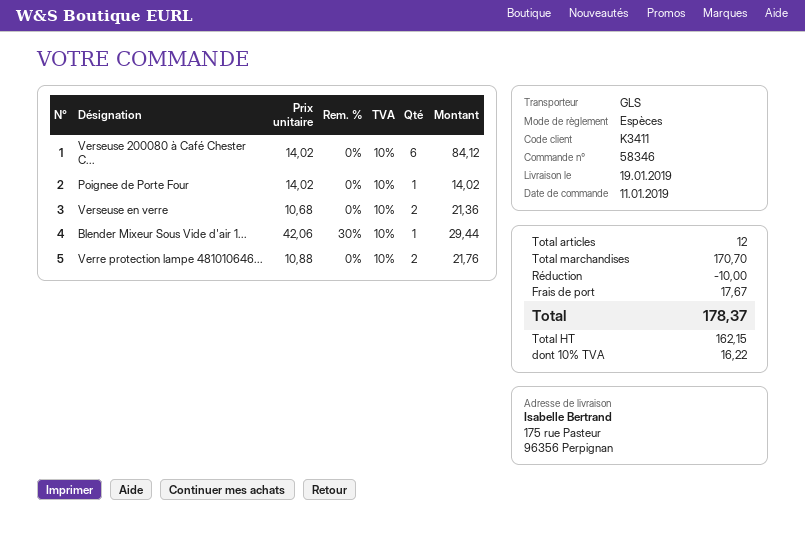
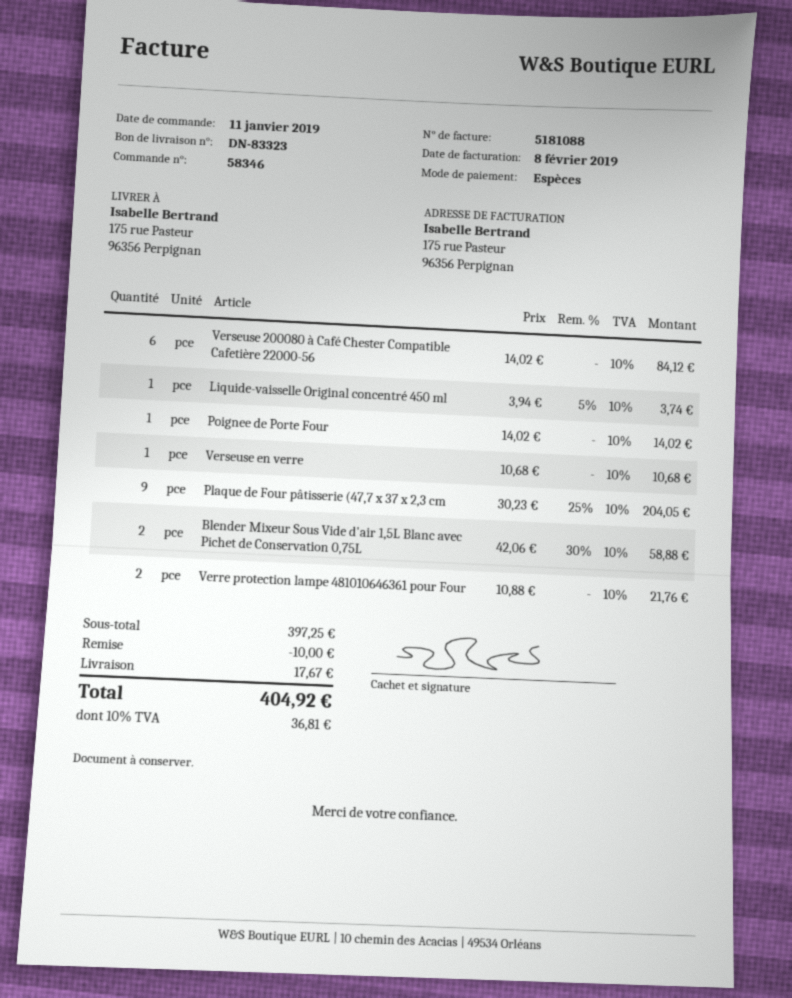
Verseuse en verre: 2 x 10.68 = 21.36 -> 1 x 10.68 = 10.68
Blender Mixeur Sous Vide d'air 1...: 1 x 42.06 - 30% = 29.44 -> 2 x 42.06 - 30% = 58.88
Liquide-vaisselle Original concentré 450 ml: none -> 1 x 3.94 - 5% = 3.74
Plaque de Four pâtisserie (47,7 x 37 x 2,3 cm: none -> 9 x 30.23 - 25% = 204.05
subtotal: 170.70 -> 397.25
tax: 10% = 16.22 -> 10% = 36.81
total: 178.37 -> 404.92

